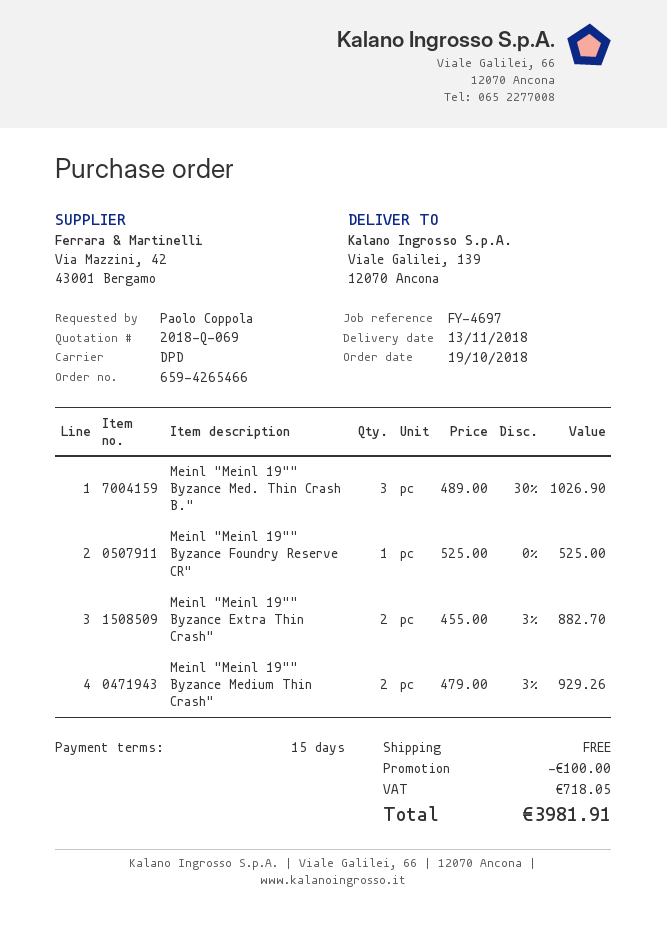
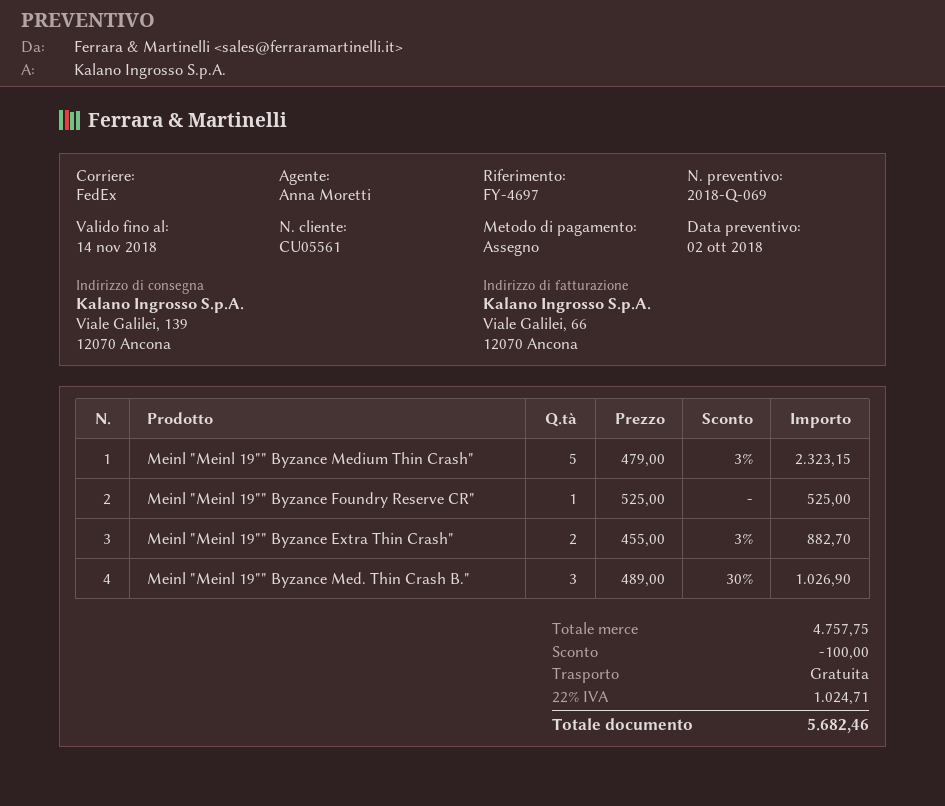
shipping method: DPD -> FedEx
Meinl "Meinl 19"" Byzance Medium Thin Crash": 2 x 479.00 - 3% = 929.26 -> 5 x 479.00 - 3% = 2323.15
tax: 718.05 -> 1024.71
total: 3981.91 -> 5682.46

